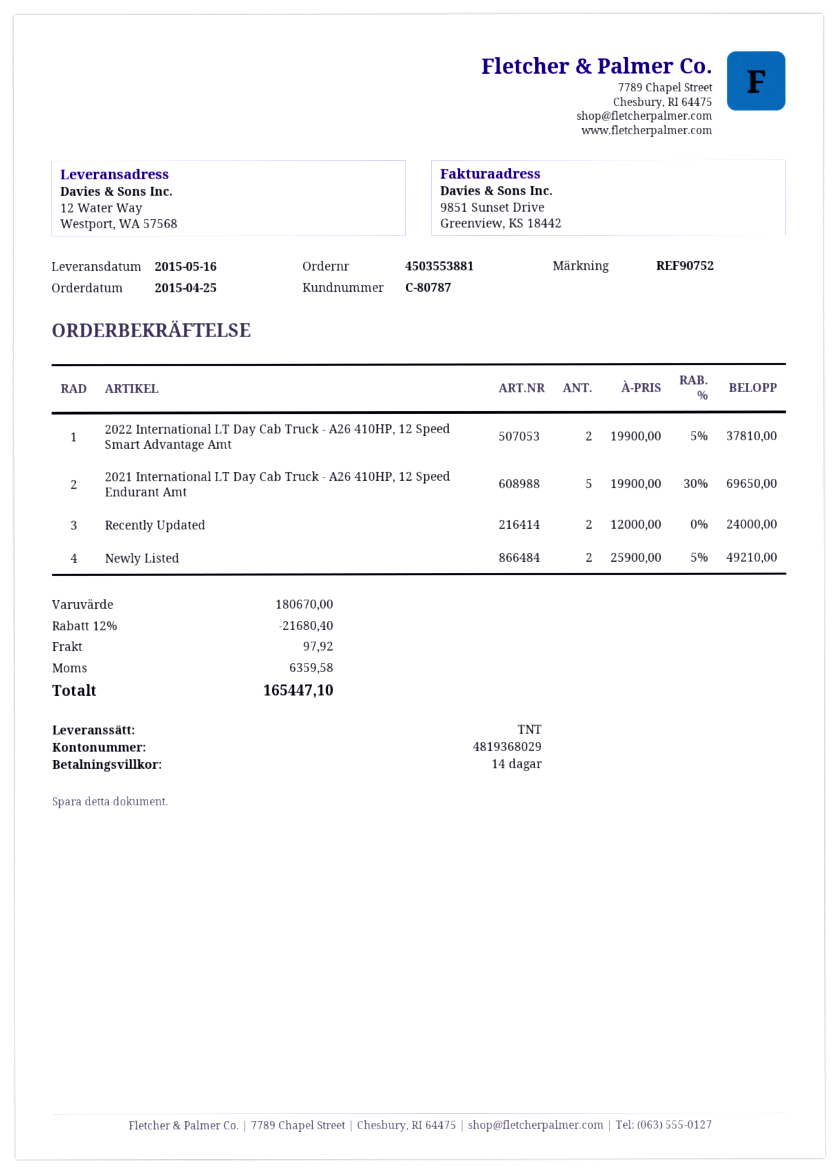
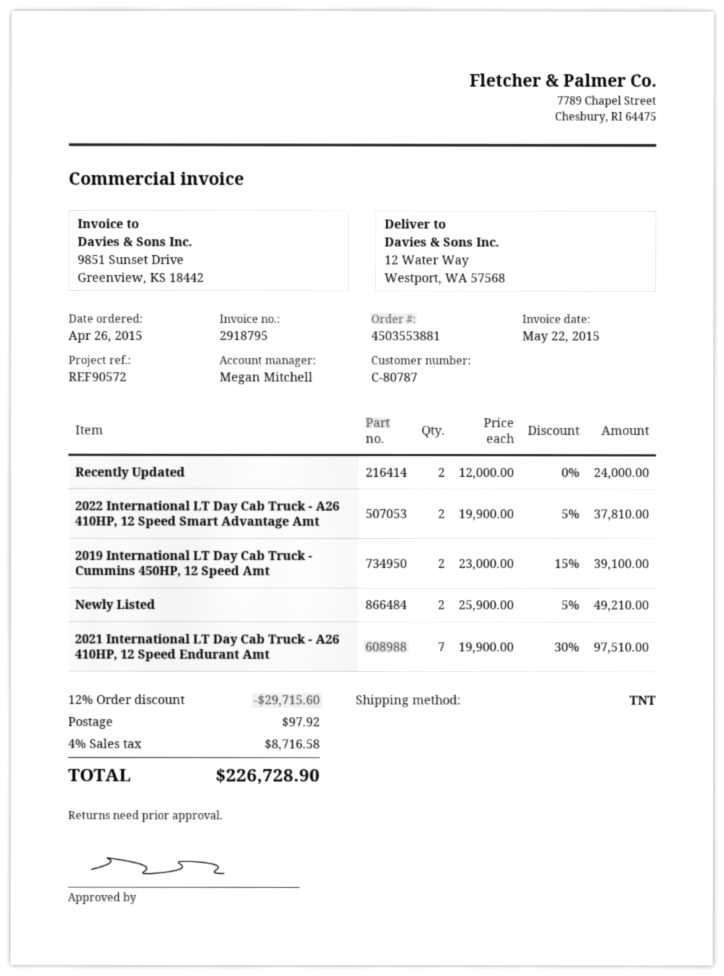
order date: 2015-04-25 -> 2015-04-26
reference: REF90752 -> REF90572
2021 International LT Day Cab Truck - A26 410HP, 12 Speed Endurant Amt: 5 x 19900.00 - 30% = 69650.00 -> 7 x 19900.00 - 30% = 97510.00
2019 International LT Day Cab Truck - Cummins 450HP, 12 Speed Amt: none -> 2 x 23000.00 - 15% = 39100.00
discount: 12% = 21680.40 -> 12% = 29715.60
tax: 6359.58 -> 8716.58
total: 165447.10 -> 226728.90

